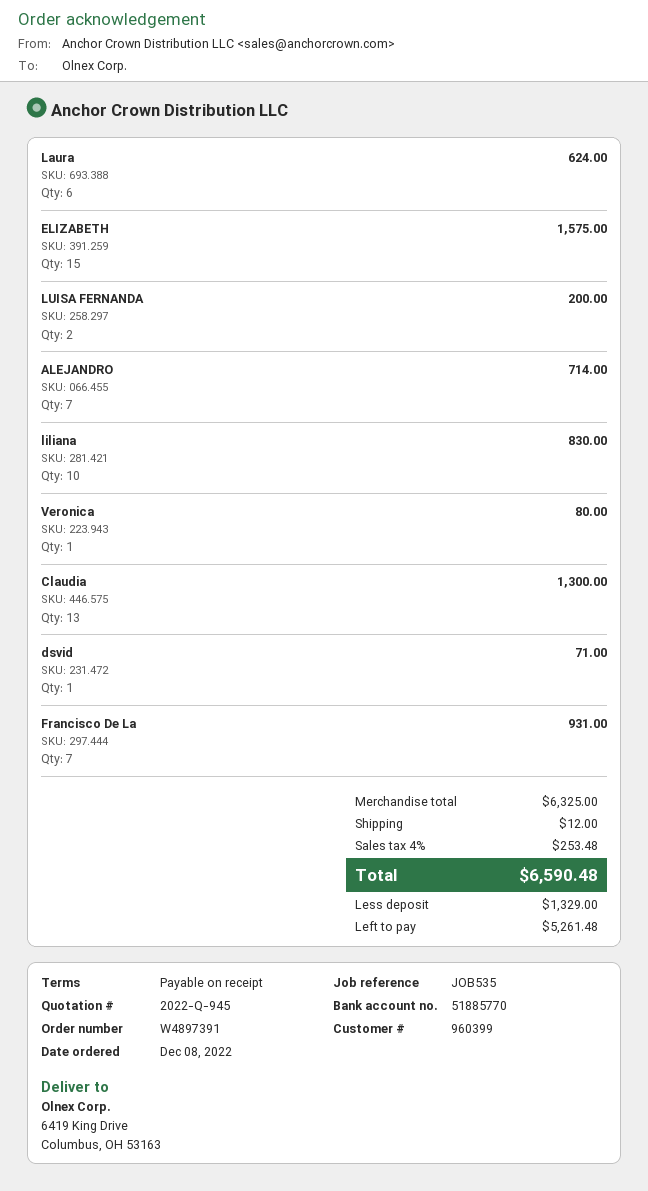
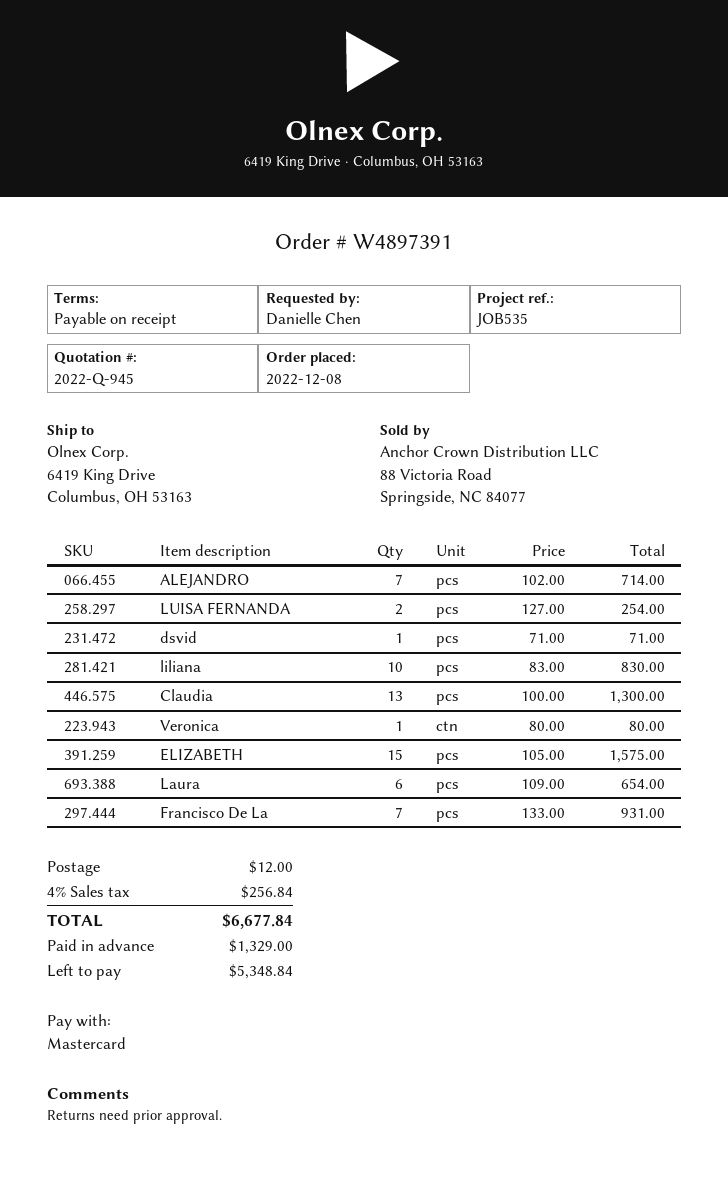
Laura: 6 for 624.00 -> 6 for 654.00
LUISA FERNANDA: 2 for 200.00 -> 2 for 254.00
tax: 4% = 253.48 -> 4% = 256.84
total: 6590.48 -> 6677.84
balance: 5261.48 -> 5348.84

